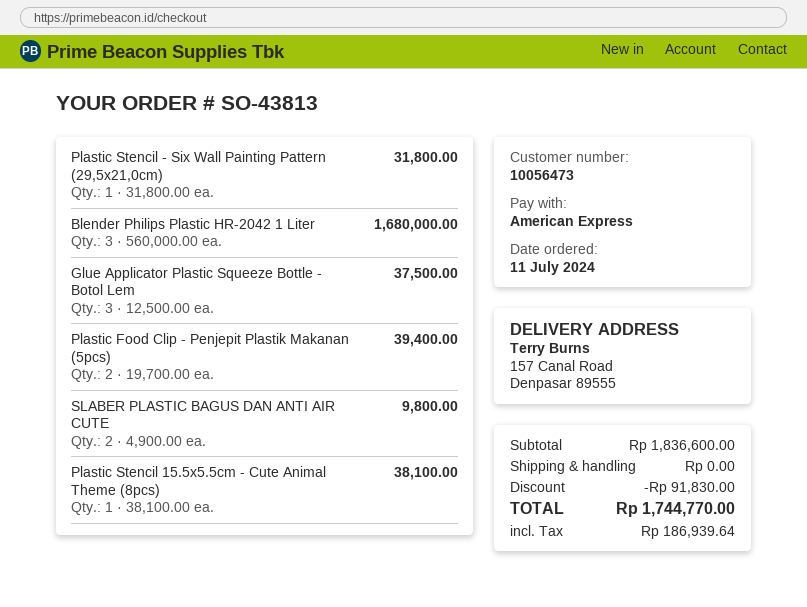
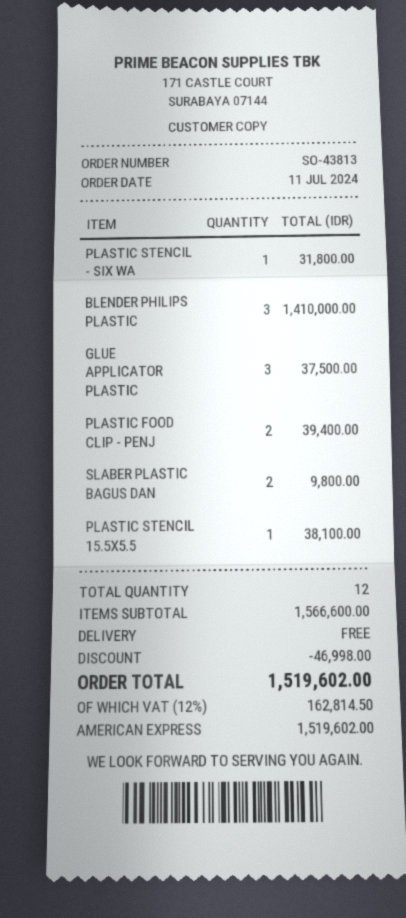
Blender Philips Plastic HR-2042 1 Liter: 3 for 1680000.00 -> 3 for 1410000.00
subtotal: 1836600.00 -> 1566600.00
discount: 91830.00 -> 46998.00
tax: 186939.64 -> 162814.50
total: 1744770.00 -> 1519602.00

